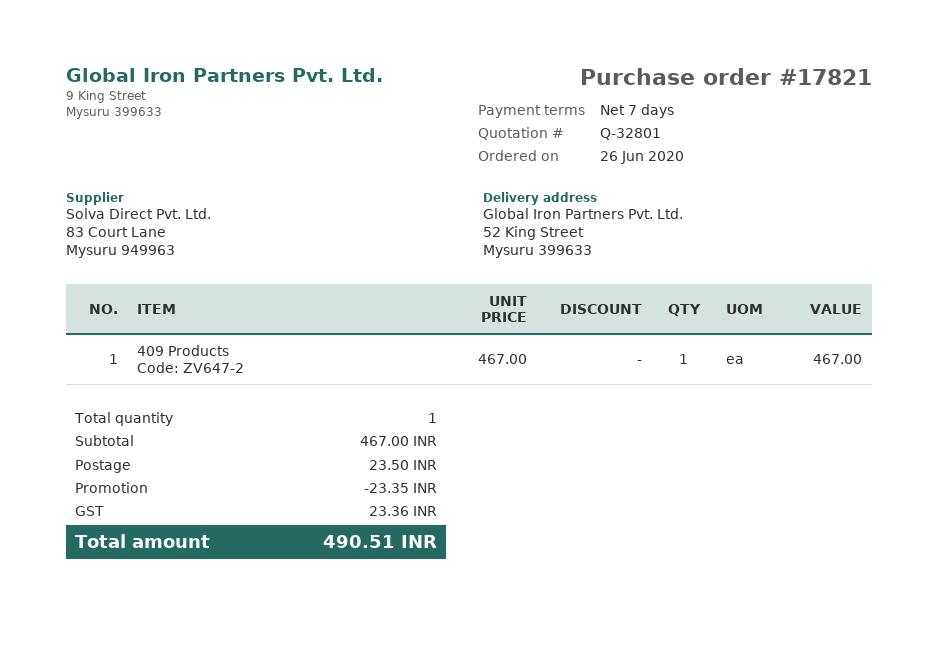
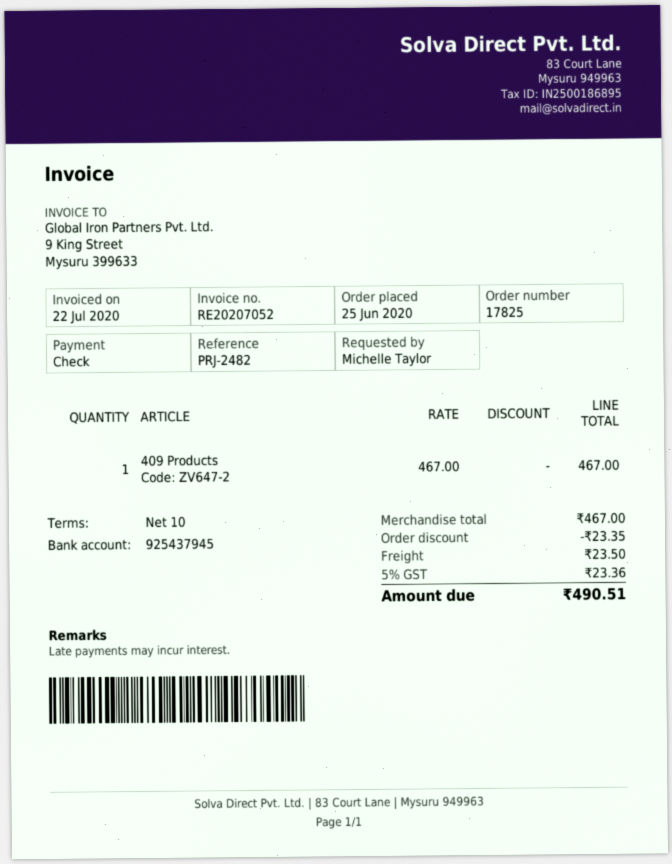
order number: 17821 -> 17825
order date: 2020-06-26 -> 2020-06-25
payment terms: 7 days -> 10 days

